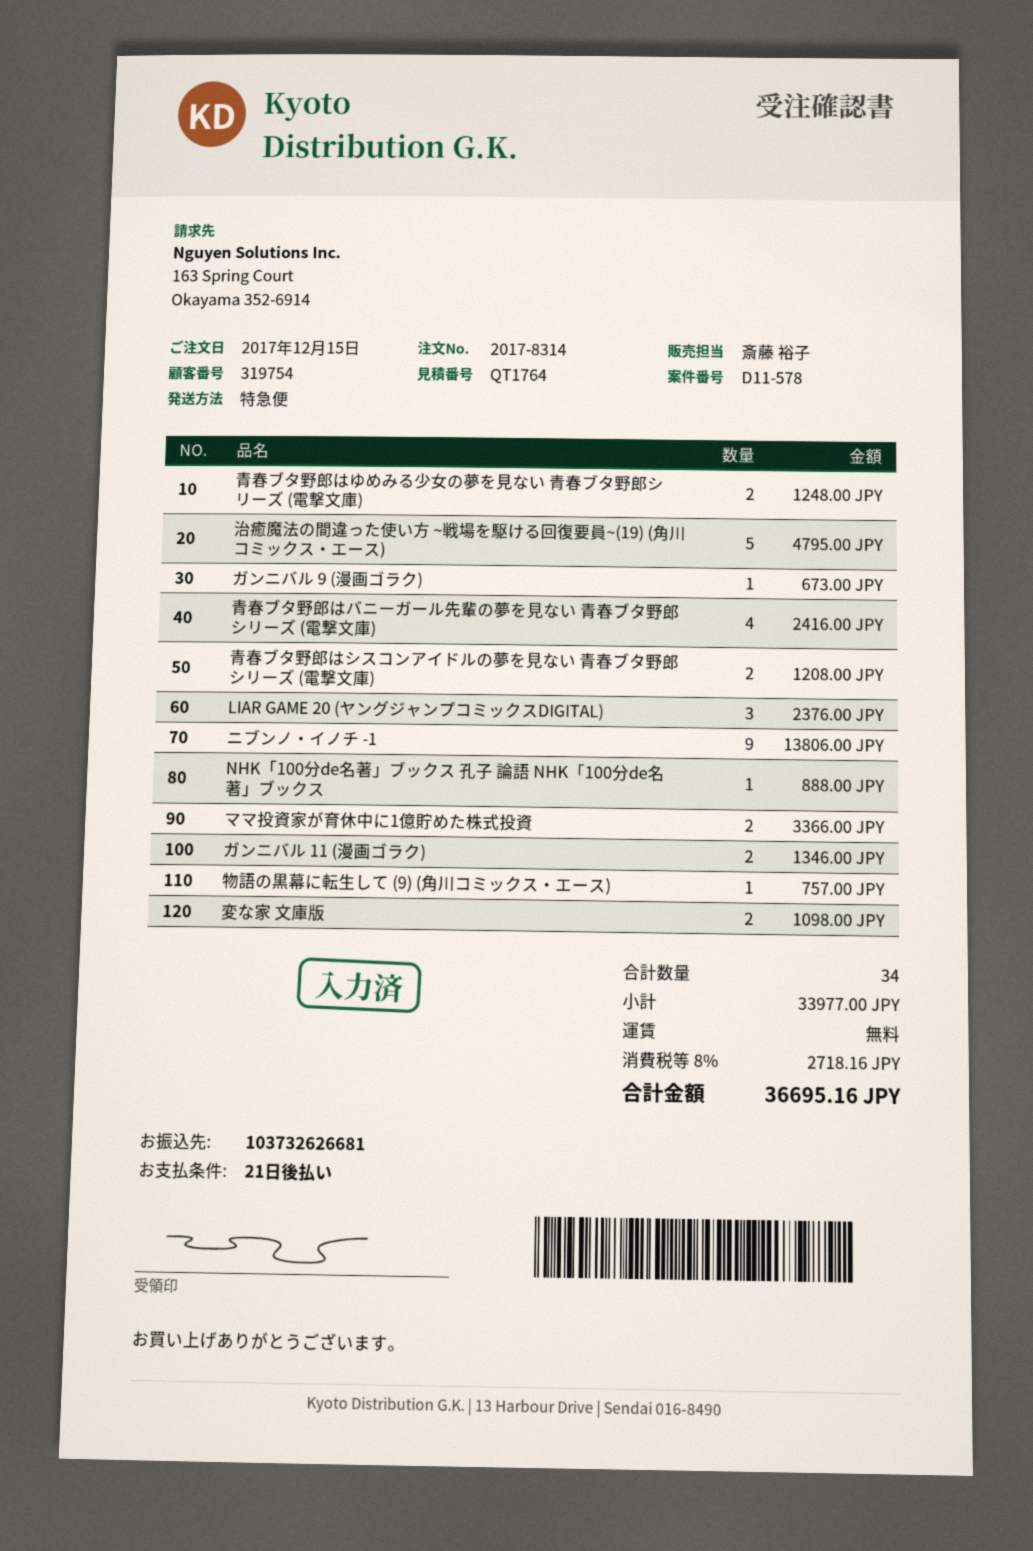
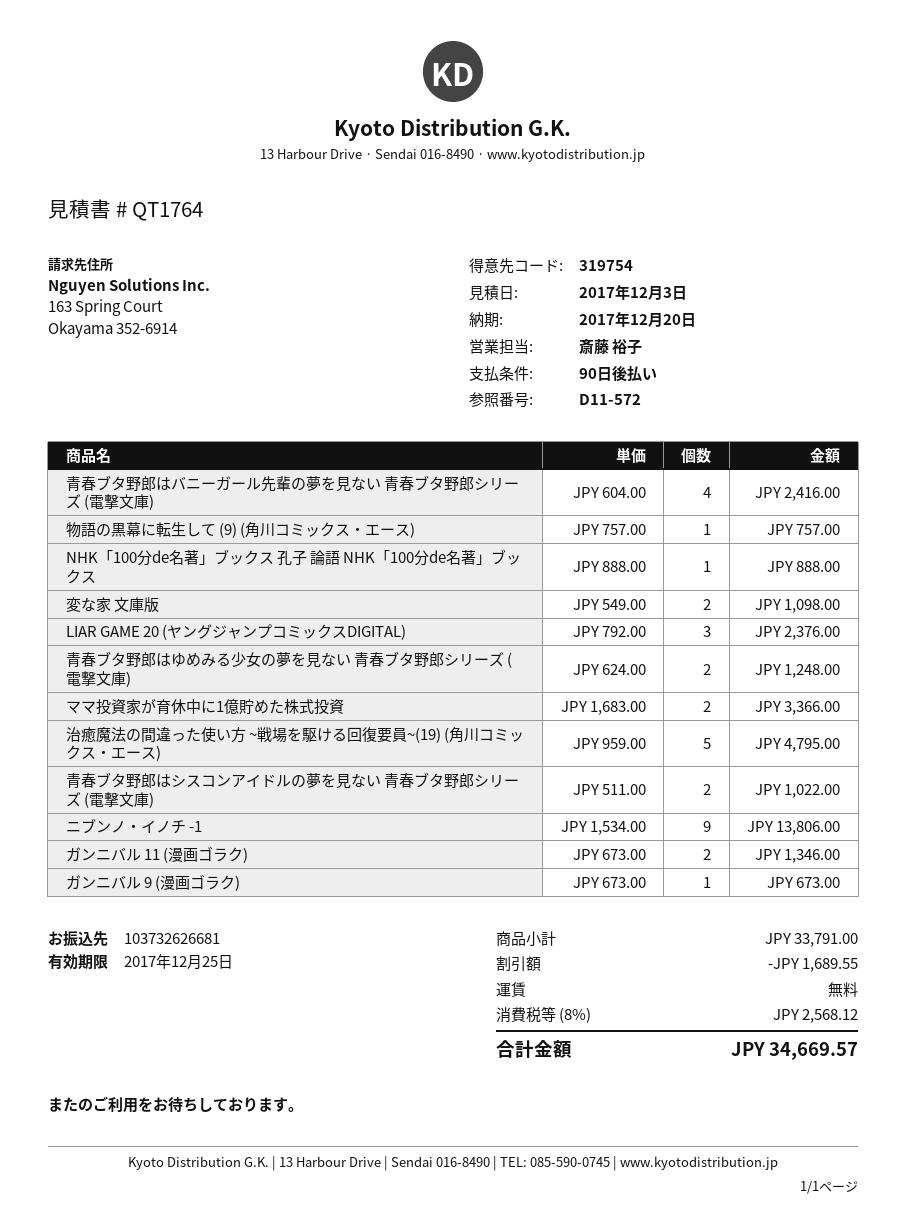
payment terms: 21 days -> 90 days
reference: D11-578 -> D11-572
青春ブタ野郎はシスコンアイドルの夢を見ない 青春ブタ野郎シリーズ (電撃文庫): 2 for 1208.00 -> 2 for 1022.00
subtotal: 33977.00 -> 33791.00
discount: none -> 1689.55
tax: 8% = 2718.16 -> 8% = 2568.12
total: 36695.16 -> 34669.57

